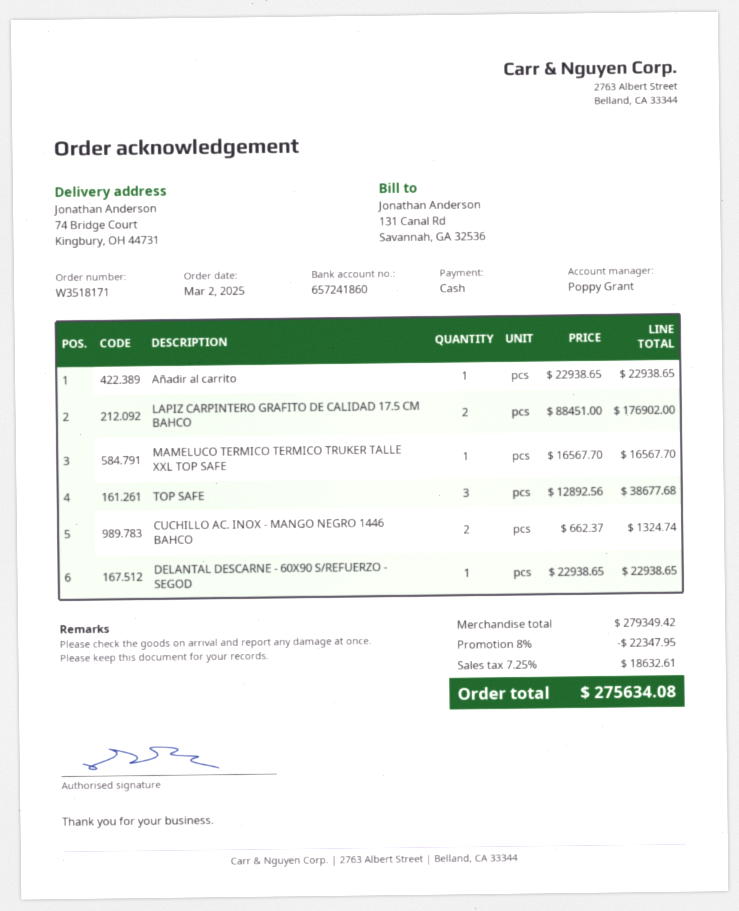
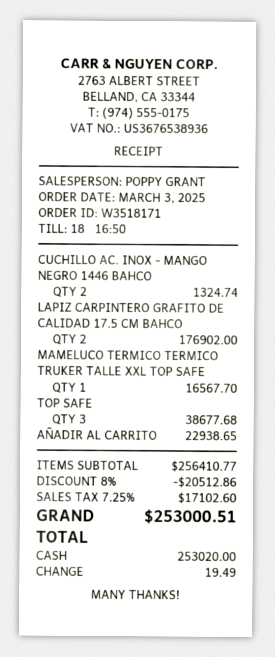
order date: 2025-03-02 -> 2025-03-03
DELANTAL DESCARNE - 60X90 S/REFUERZO - SEGOD: 1 for 22938.65 -> none
subtotal: 279349.42 -> 256410.77
discount: 8% = 22347.95 -> 8% = 20512.86
tax: 7.25% = 18632.61 -> 7.25% = 17102.60
total: 275634.08 -> 253000.51

